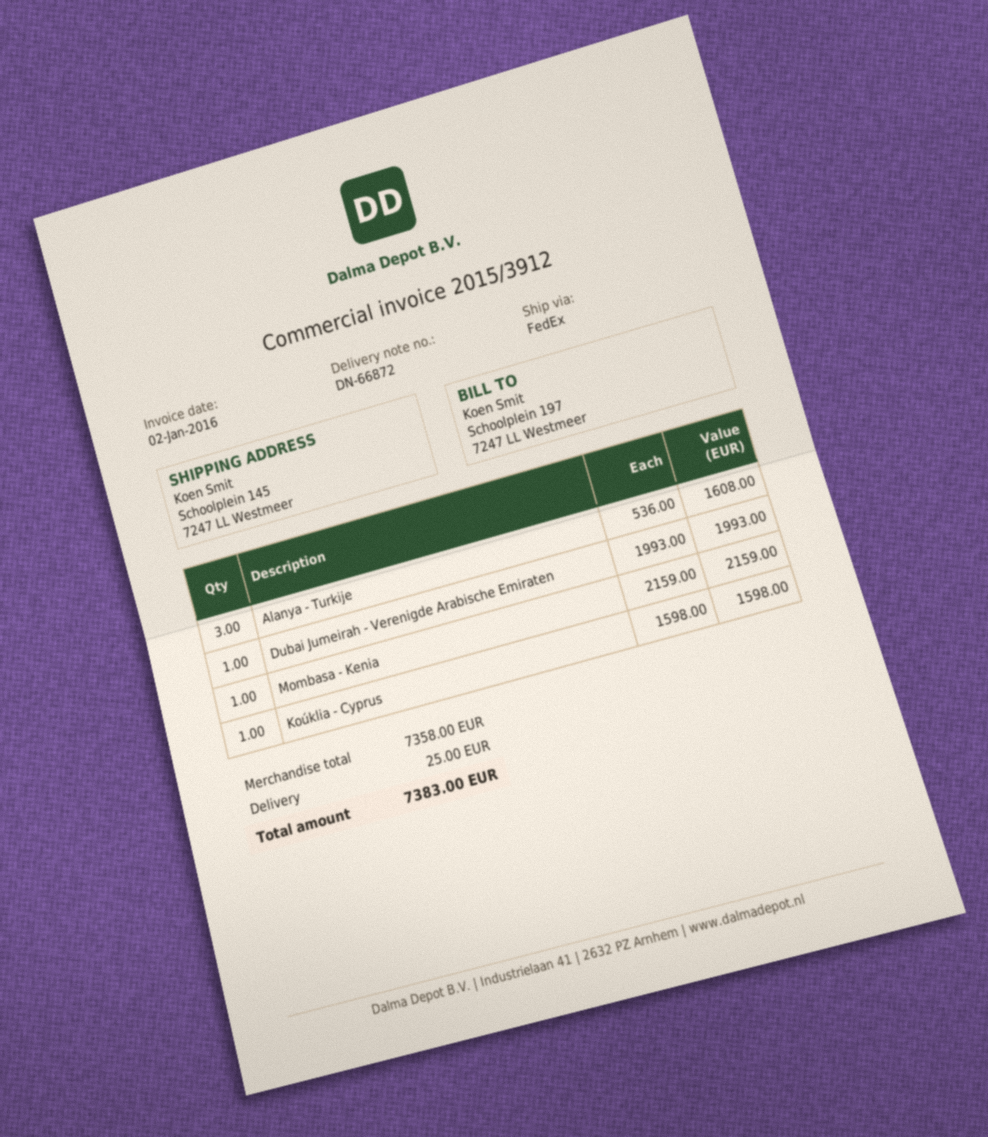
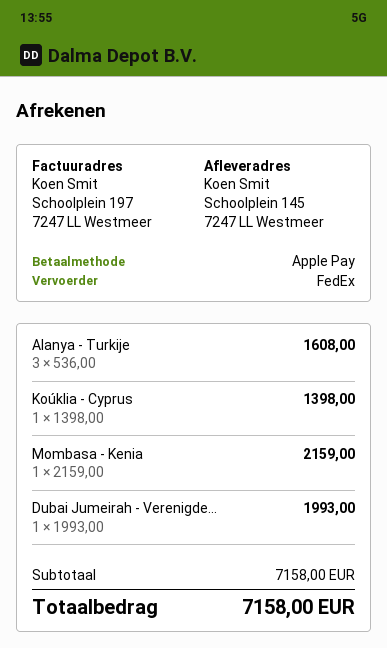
Koúklia - Cyprus: 1 x 1598.00 = 1598.00 -> 1 x 1398.00 = 1398.00
subtotal: 7358.00 -> 7158.00
shipping: 25.00 -> none
total: 7383.00 -> 7158.00

